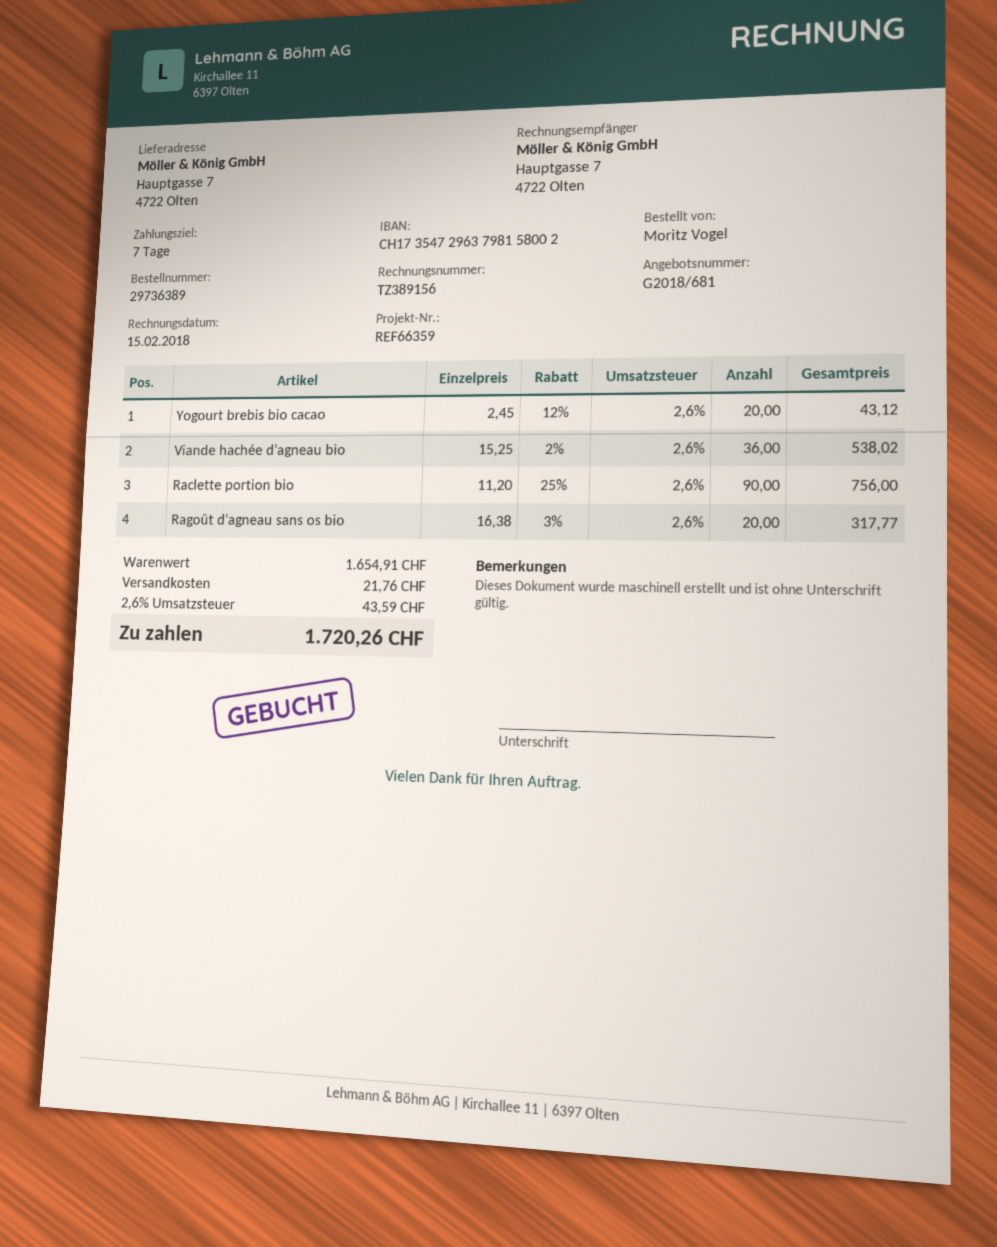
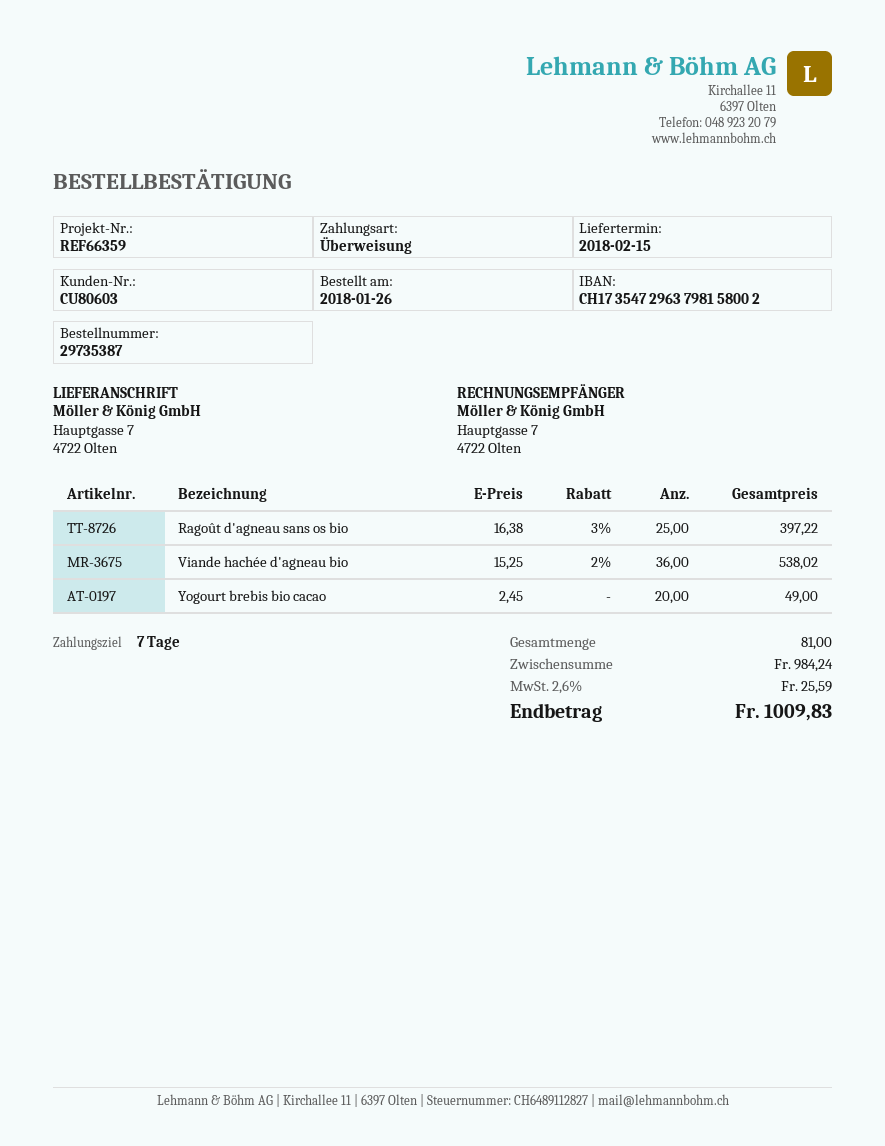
order number: 29736389 -> 29735387
Yogourt brebis bio cacao: 20 x 2.45 - 12% = 43.12 -> 20 x 2.45 = 49.00
Raclette portion bio: 90 x 11.20 - 25% = 756.00 -> none
Ragoût d'agneau sans os bio: 20 x 16.38 - 3% = 317.77 -> 25 x 16.38 - 3% = 397.22
subtotal: 1654.91 -> 984.24
shipping: 21.76 -> none
tax: 2.6% = 43.59 -> 2.6% = 25.59
total: 1720.26 -> 1009.83

